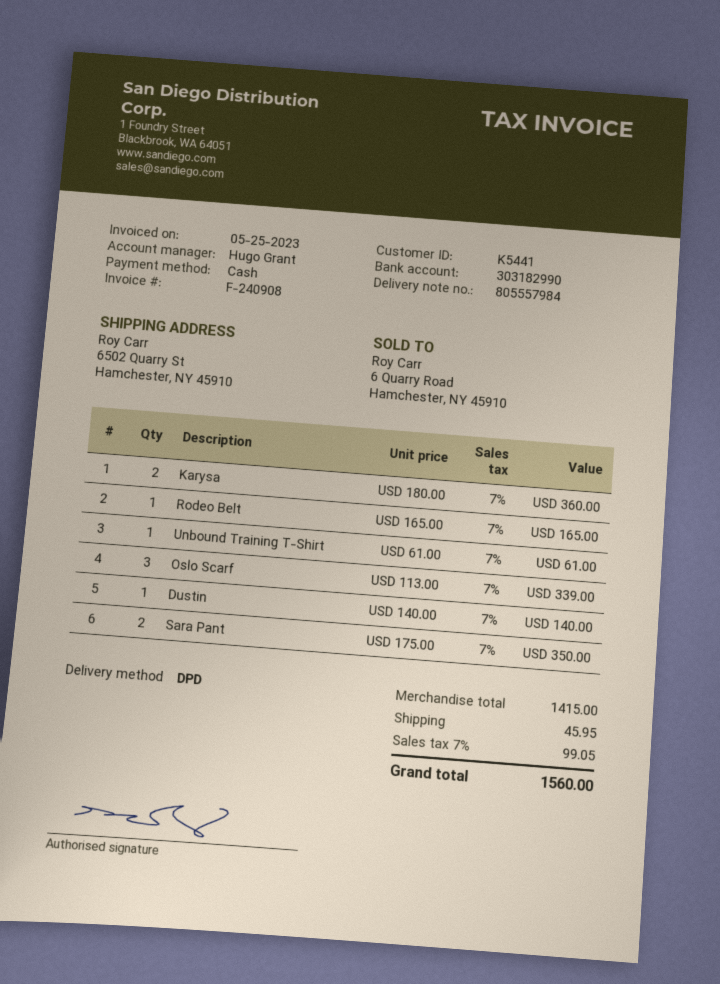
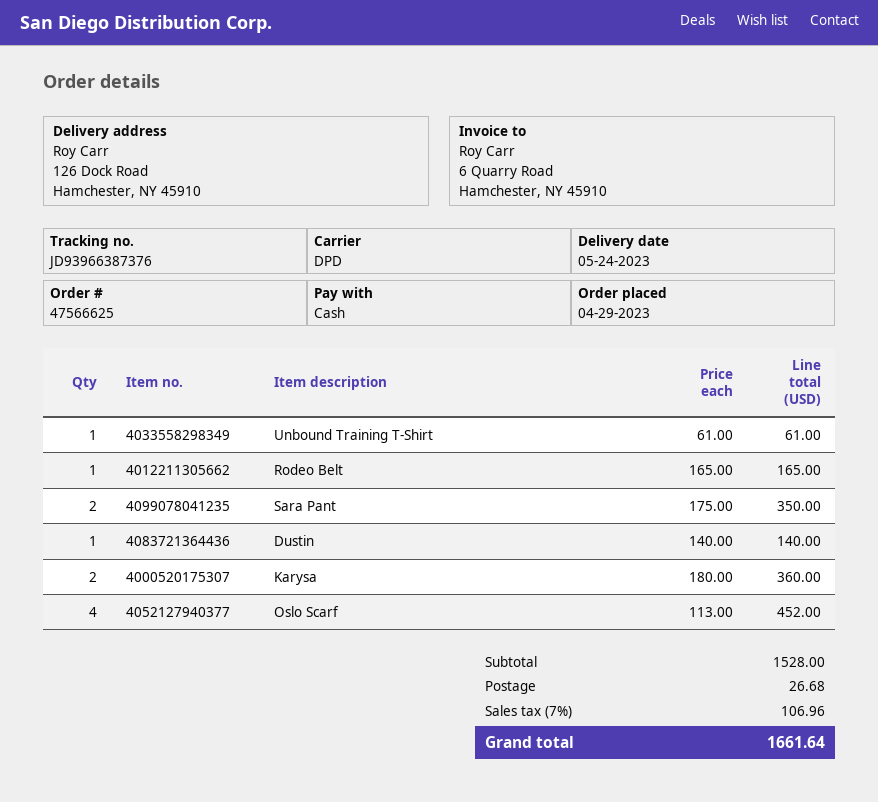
ship to: 6502 Quarry St, Hamchester, NY 45910 -> 126 Dock Road, Hamchester, NY 45910
Oslo Scarf: 3 x 113.00 = 339.00 -> 4 x 113.00 = 452.00
subtotal: 1415.00 -> 1528.00
shipping: 45.95 -> 26.68
tax: 7% = 99.05 -> 7% = 106.96
total: 1560.00 -> 1661.64

